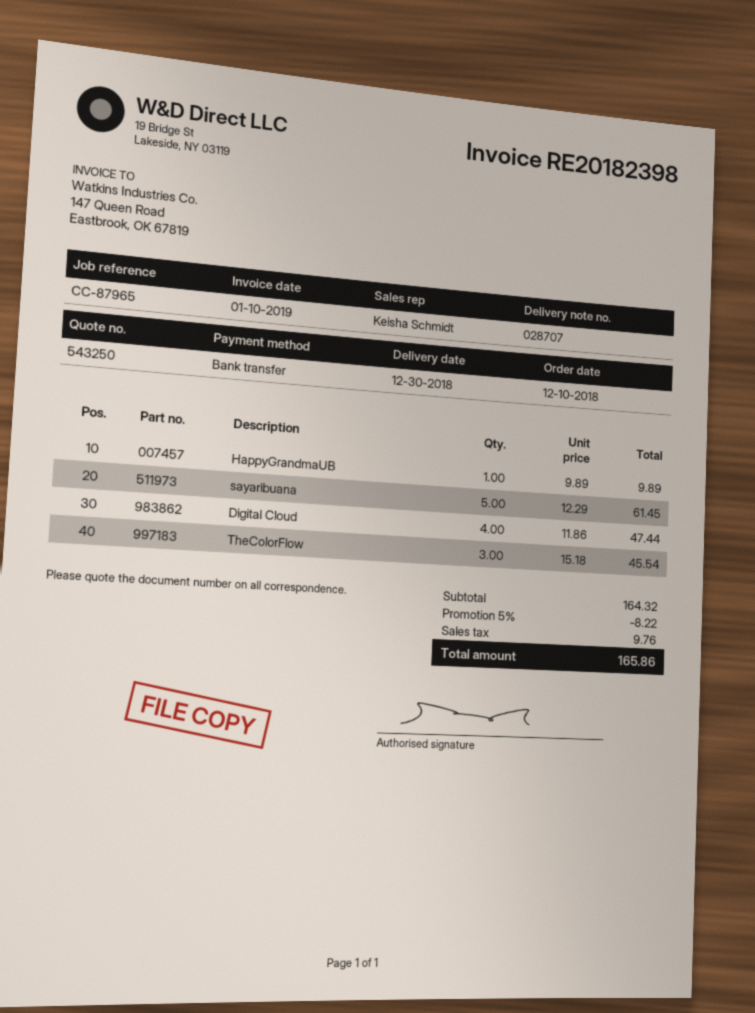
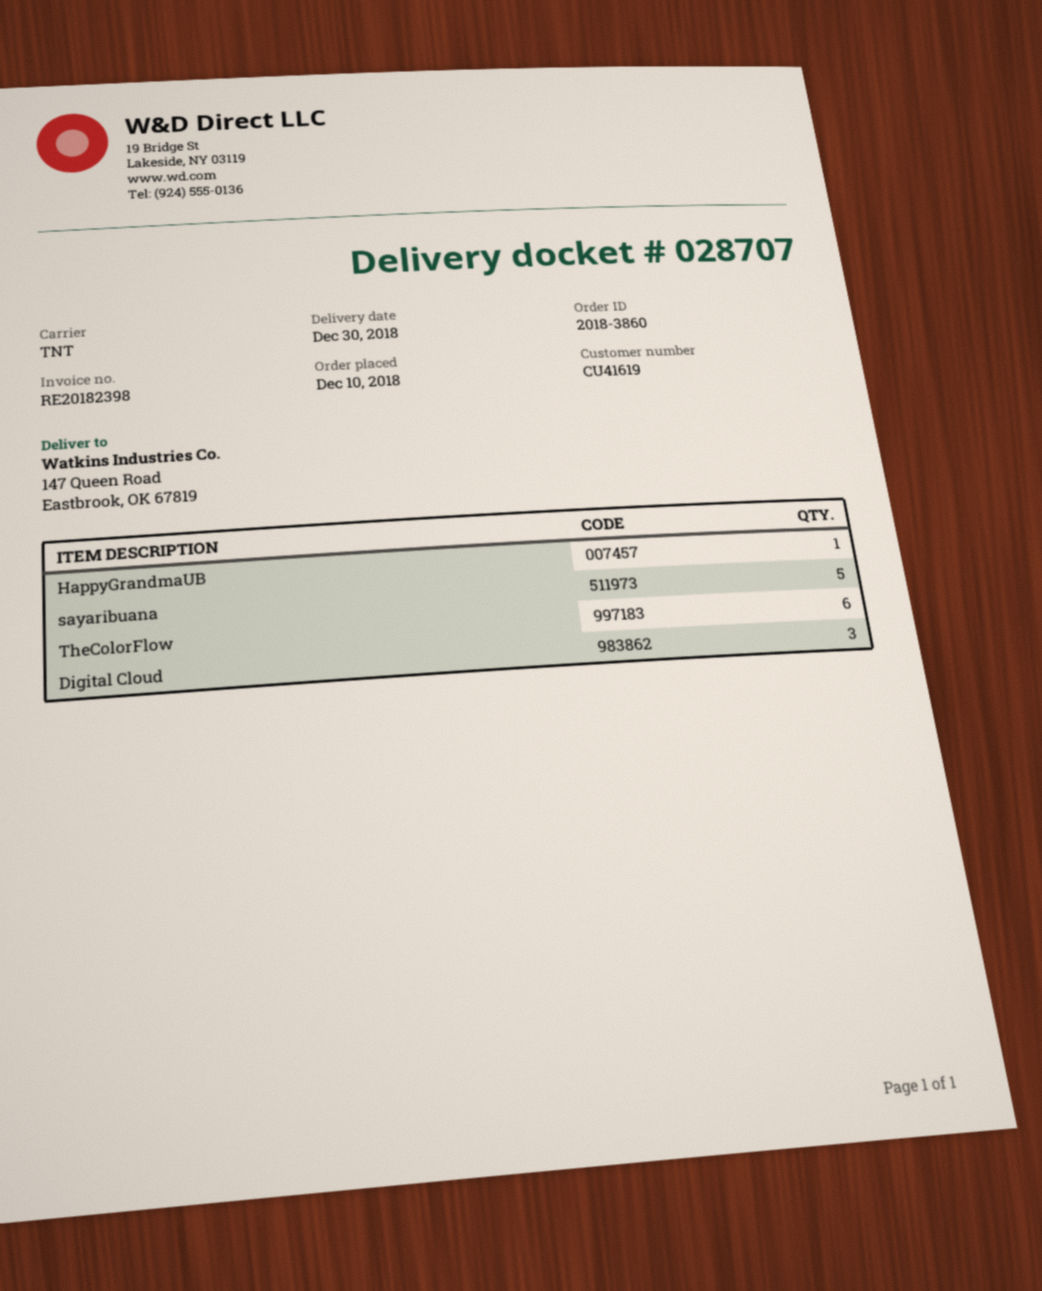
Digital Cloud: 4 -> 3
TheColorFlow: 3 -> 6

